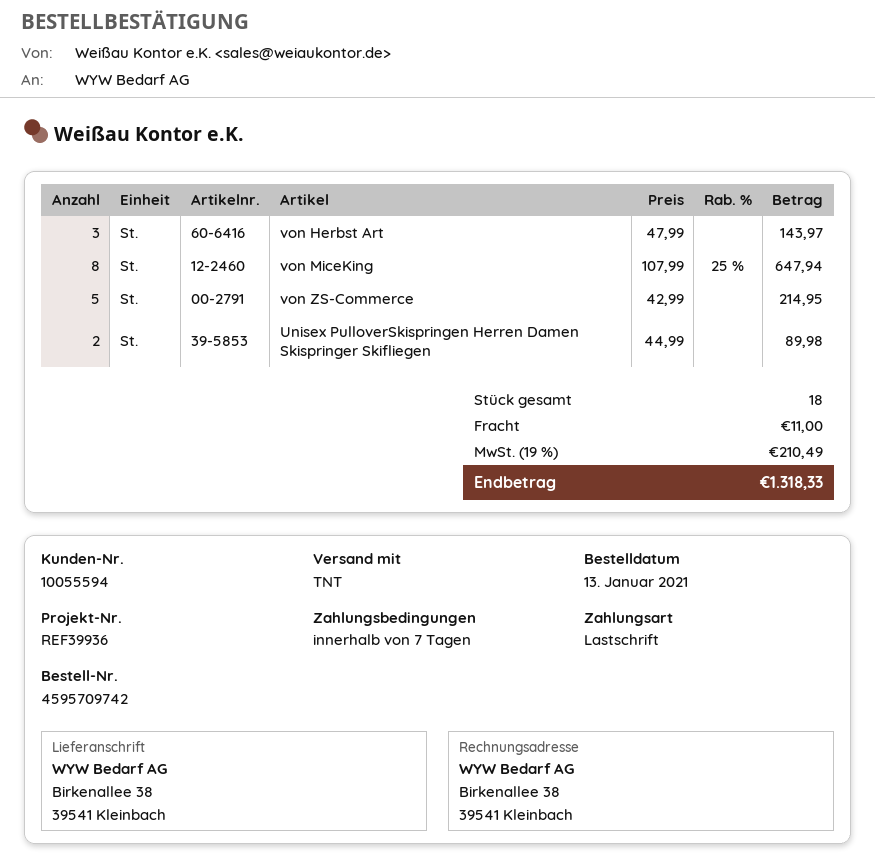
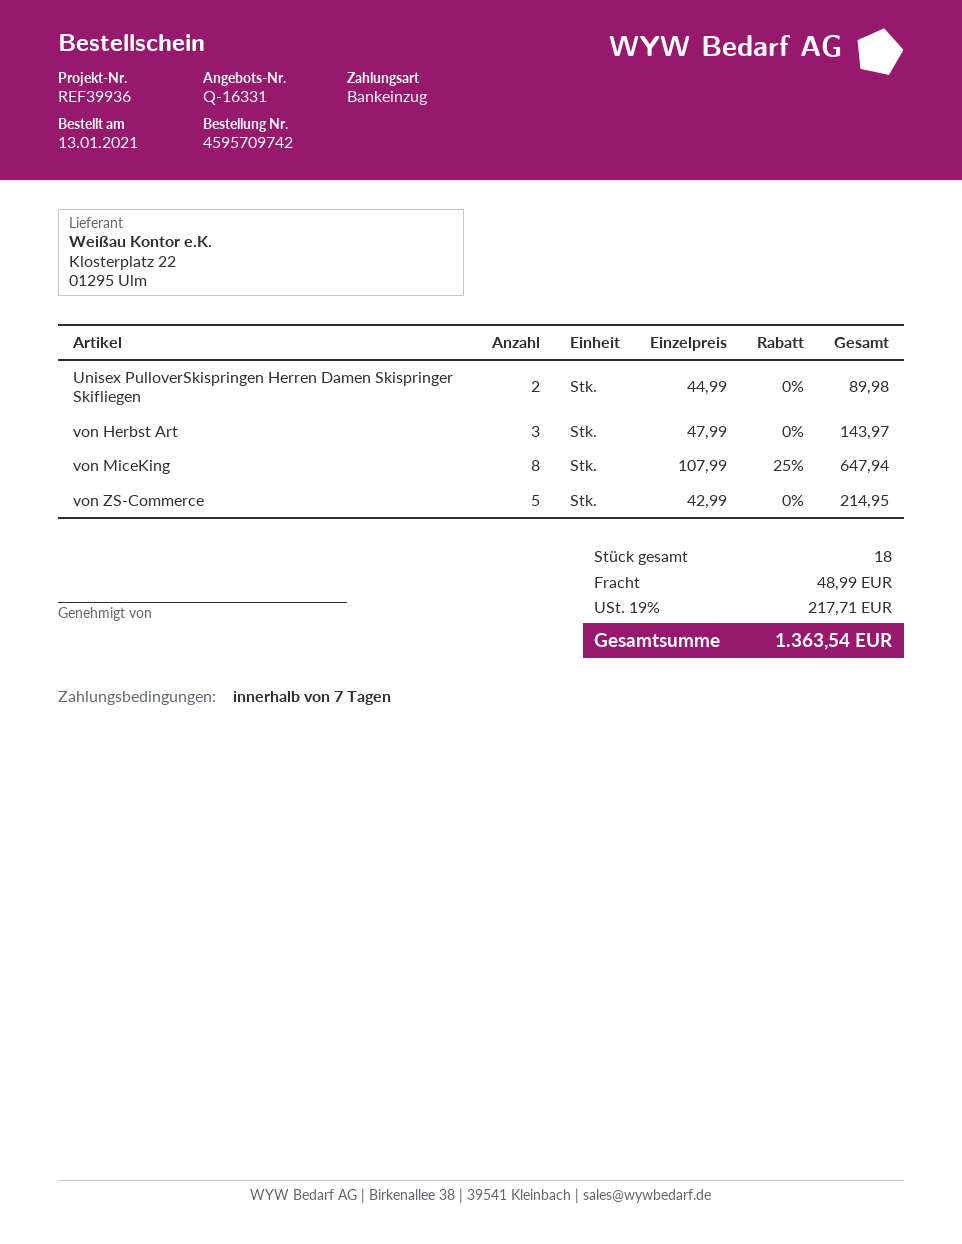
shipping: 11.00 -> 48.99
tax: 19% = 210.49 -> 19% = 217.71
total: 1318.33 -> 1363.54

